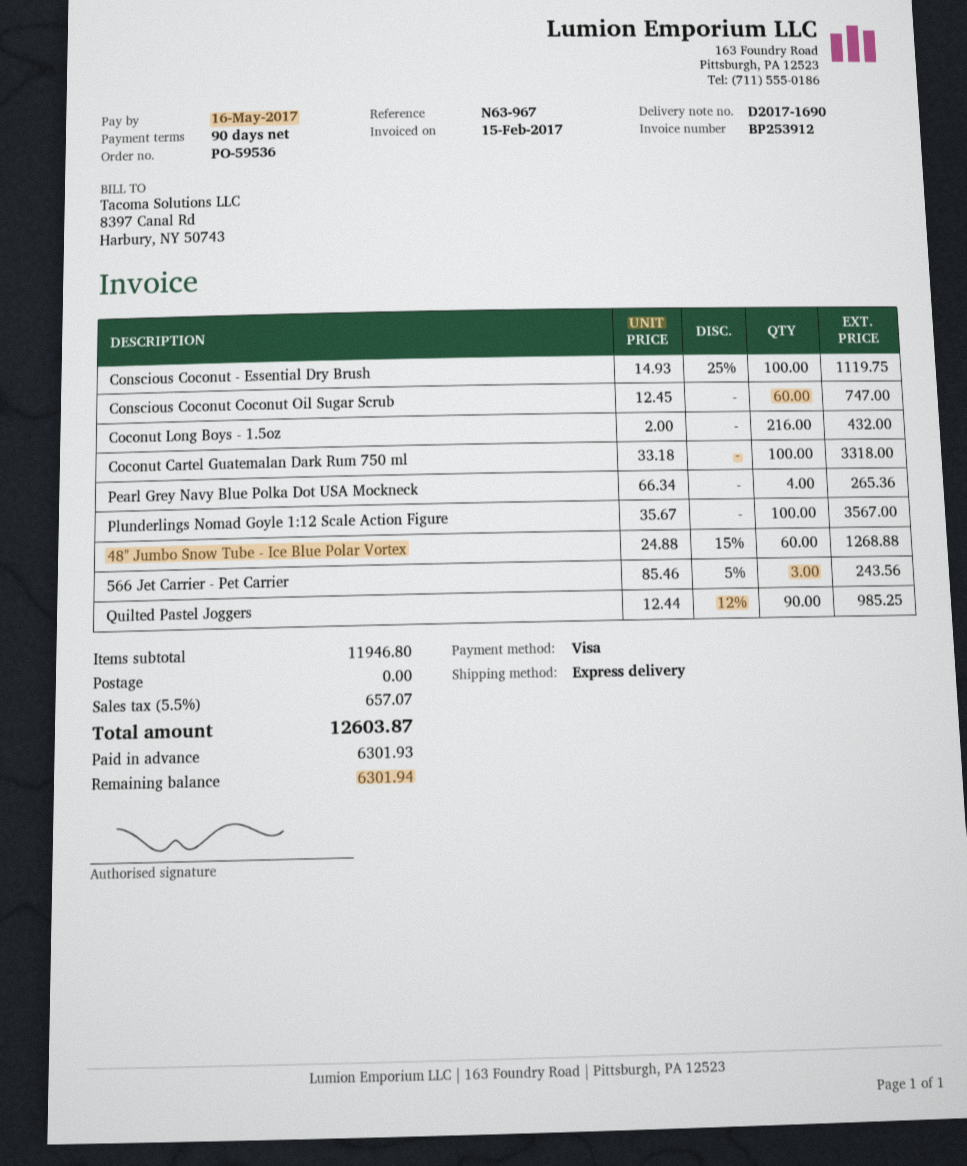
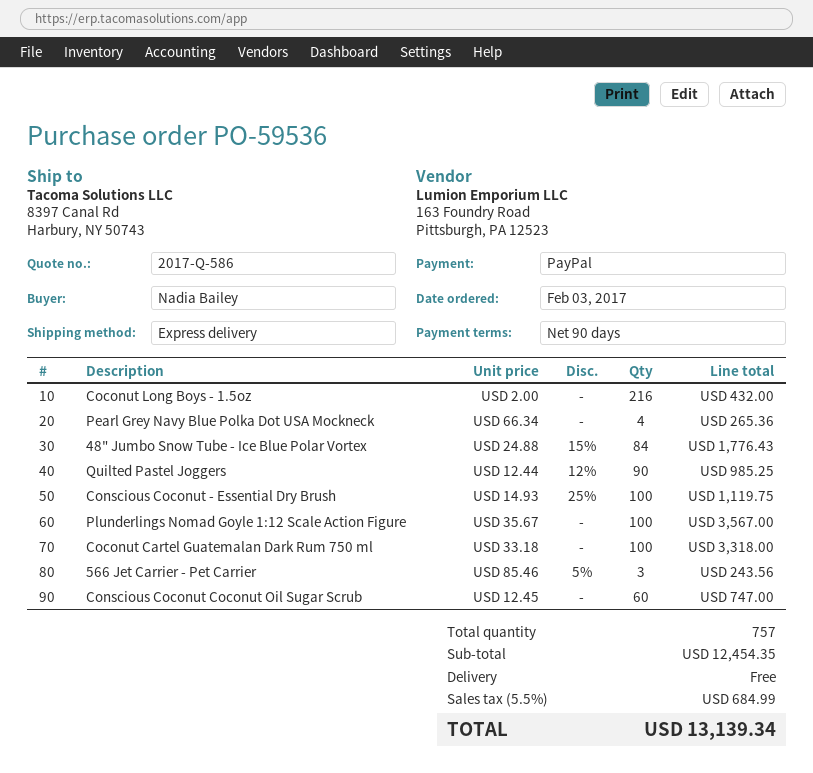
payment method: Visa -> PayPal
48" Jumbo Snow Tube - Ice Blue Polar Vortex: 60 x 24.88 - 15% = 1268.88 -> 84 x 24.88 - 15% = 1776.43
subtotal: 11946.80 -> 12454.35
tax: 5.5% = 657.07 -> 5.5% = 684.99
total: 12603.87 -> 13139.34

